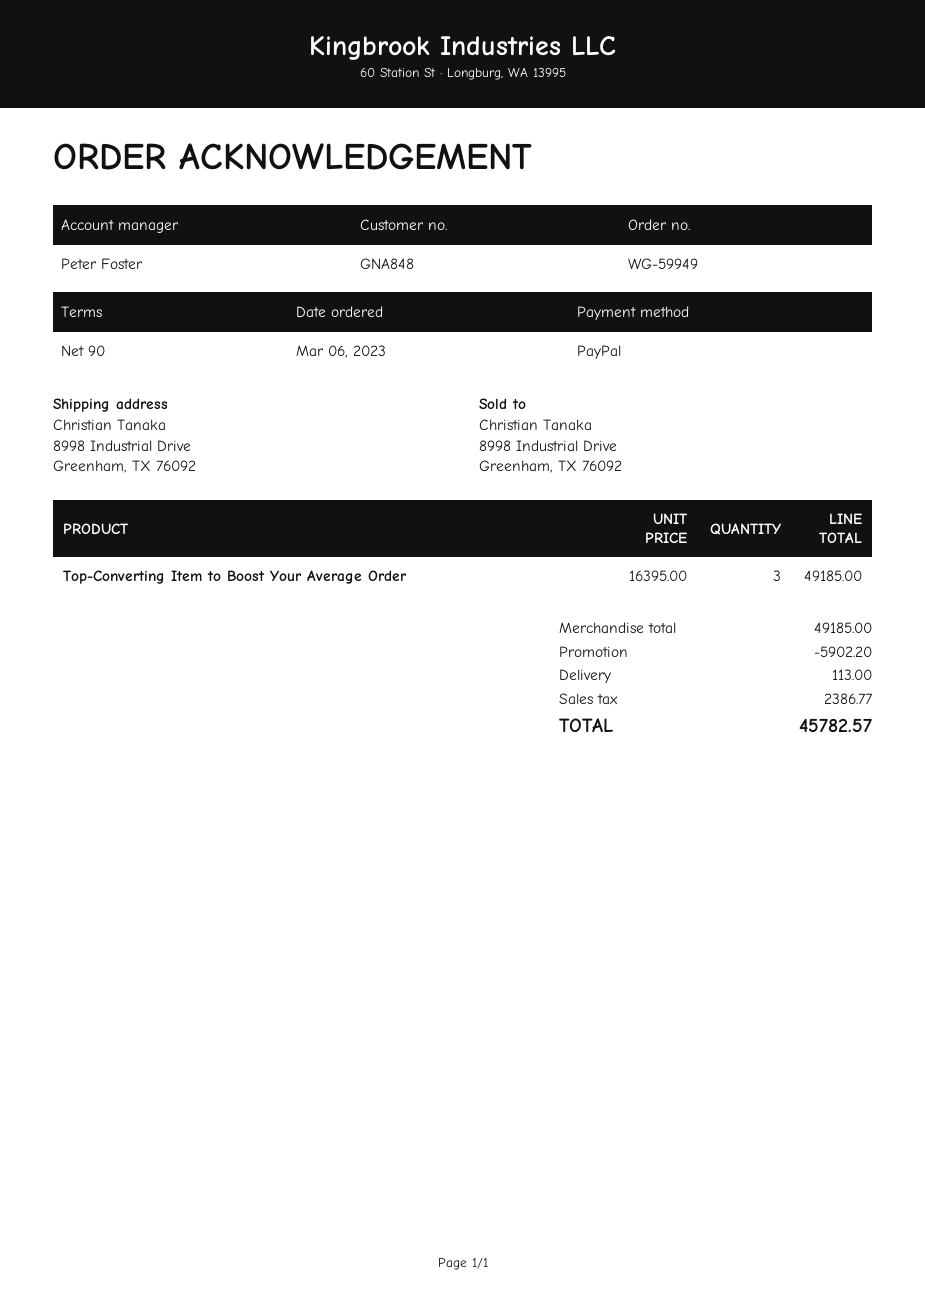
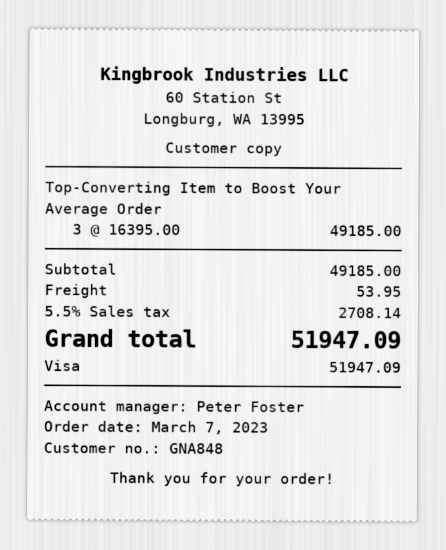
order date: 2023-03-06 -> 2023-03-07
payment method: PayPal -> Visa
discount: 5902.20 -> none
shipping: 113.00 -> 53.95
tax: 2386.77 -> 2708.14
total: 45782.57 -> 51947.09

